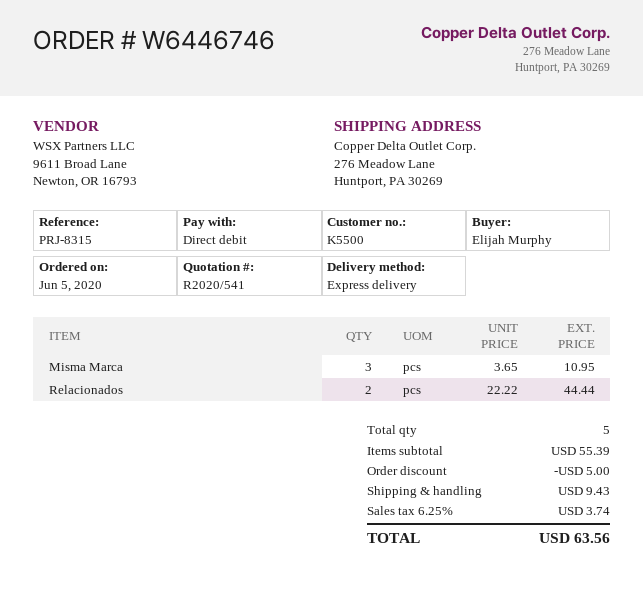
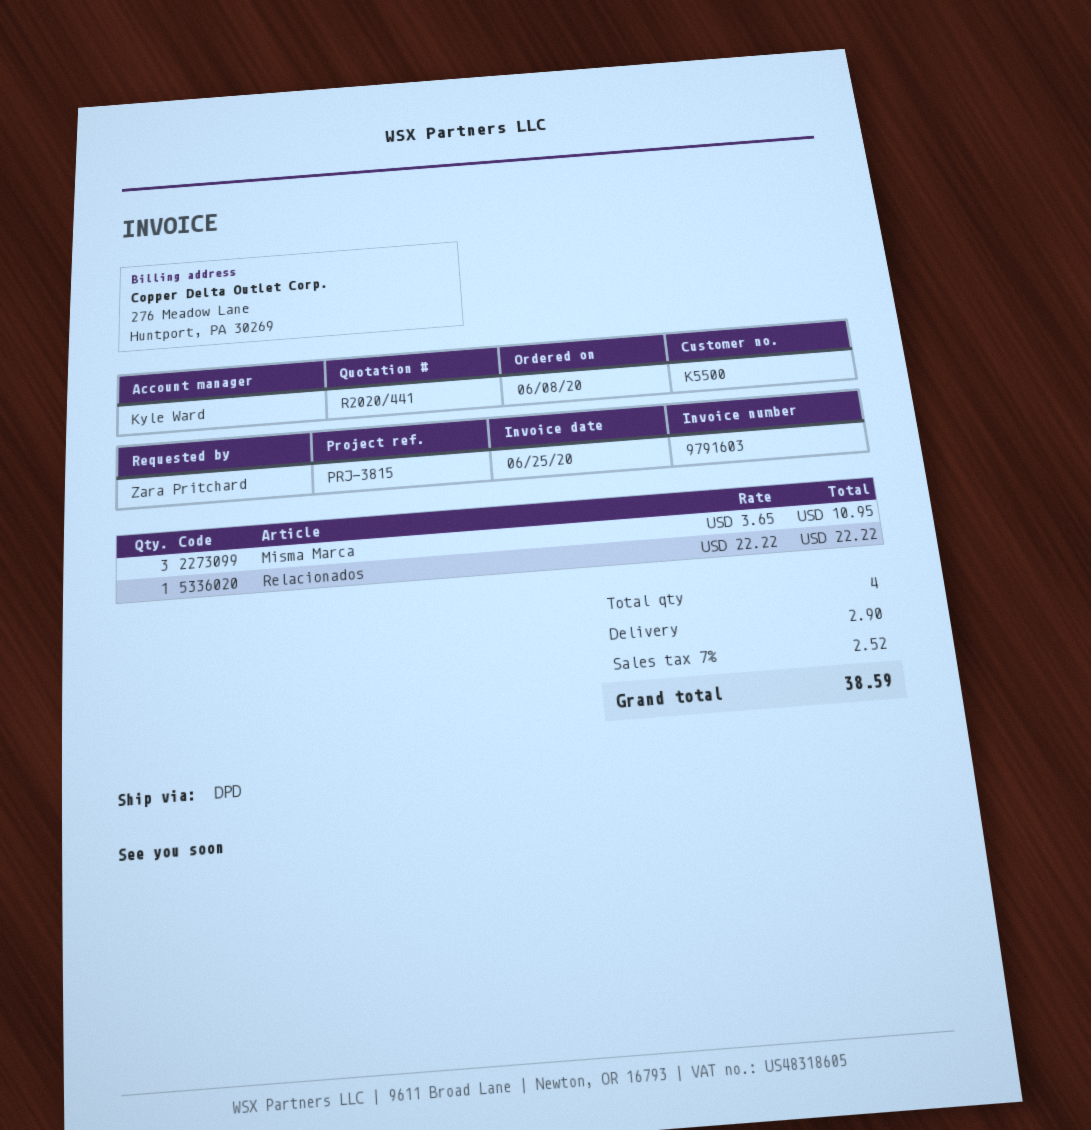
quote number: R2020/541 -> R2020/441
order date: 2020-06-05 -> 2020-06-08
reference: PRJ-8315 -> PRJ-3815
ordered by: Elijah Murphy -> Zara Pritchard
shipping method: express -> DPD
Relacionados: 2 x 22.22 = 44.44 -> 1 x 22.22 = 22.22
total quantity: 5 -> 4
discount: 5.00 -> none
shipping: 9.43 -> 2.90
tax: 6.25% = 3.74 -> 7% = 2.52
total: 63.56 -> 38.59

